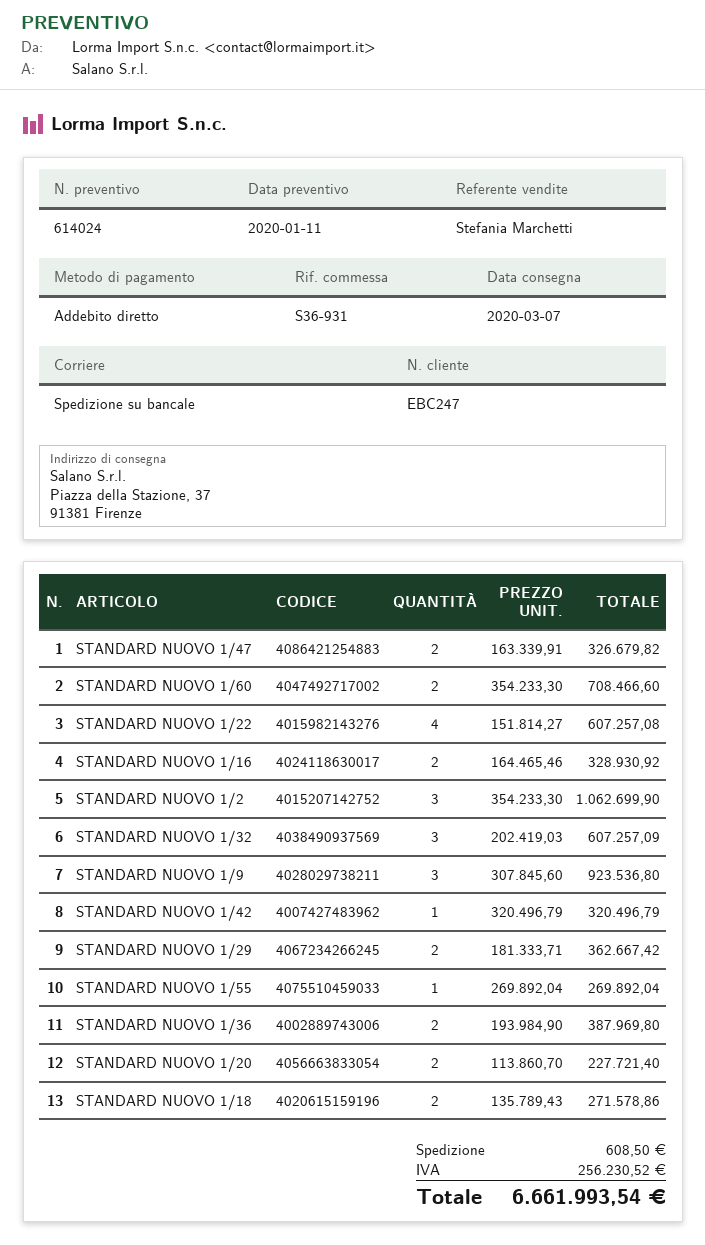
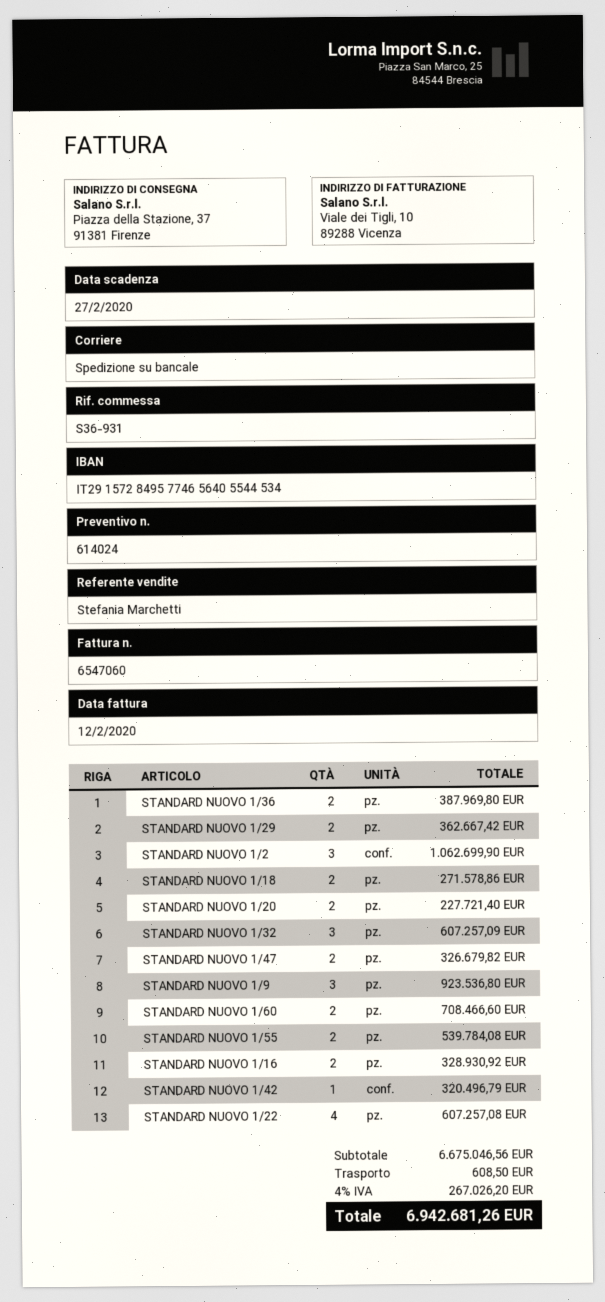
STANDARD NUOVO 1/55: 1 for 269892.04 -> 2 for 539784.08
tax: 256230.52 -> 267026.20
total: 6661993.54 -> 6942681.26

